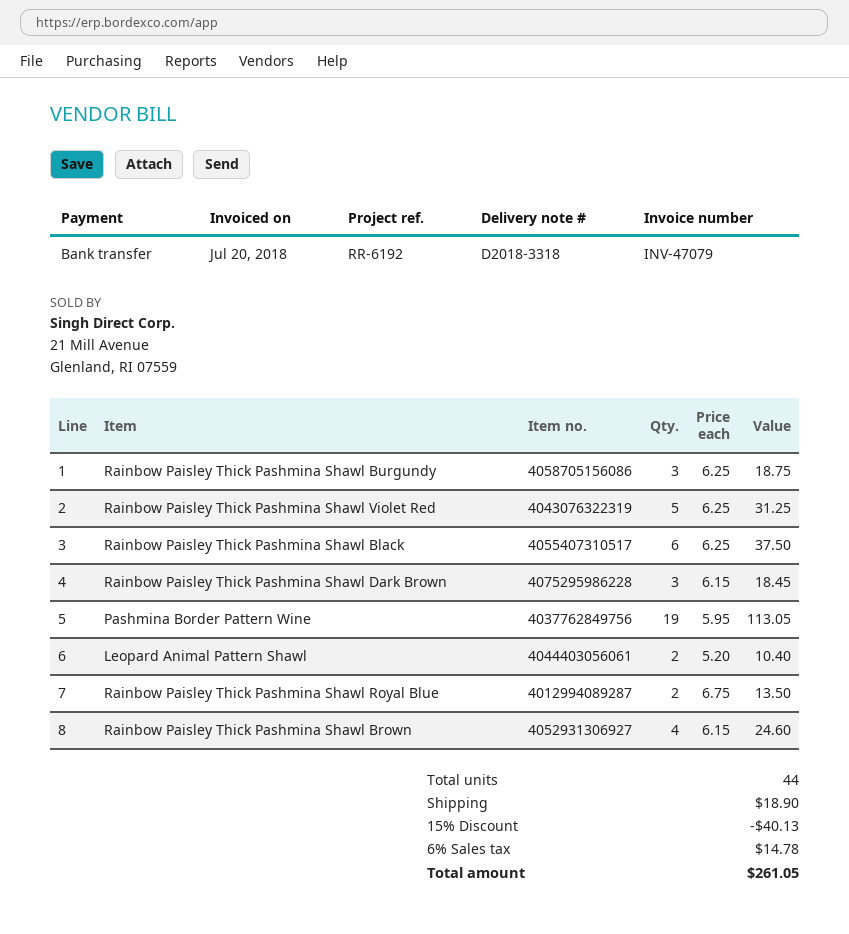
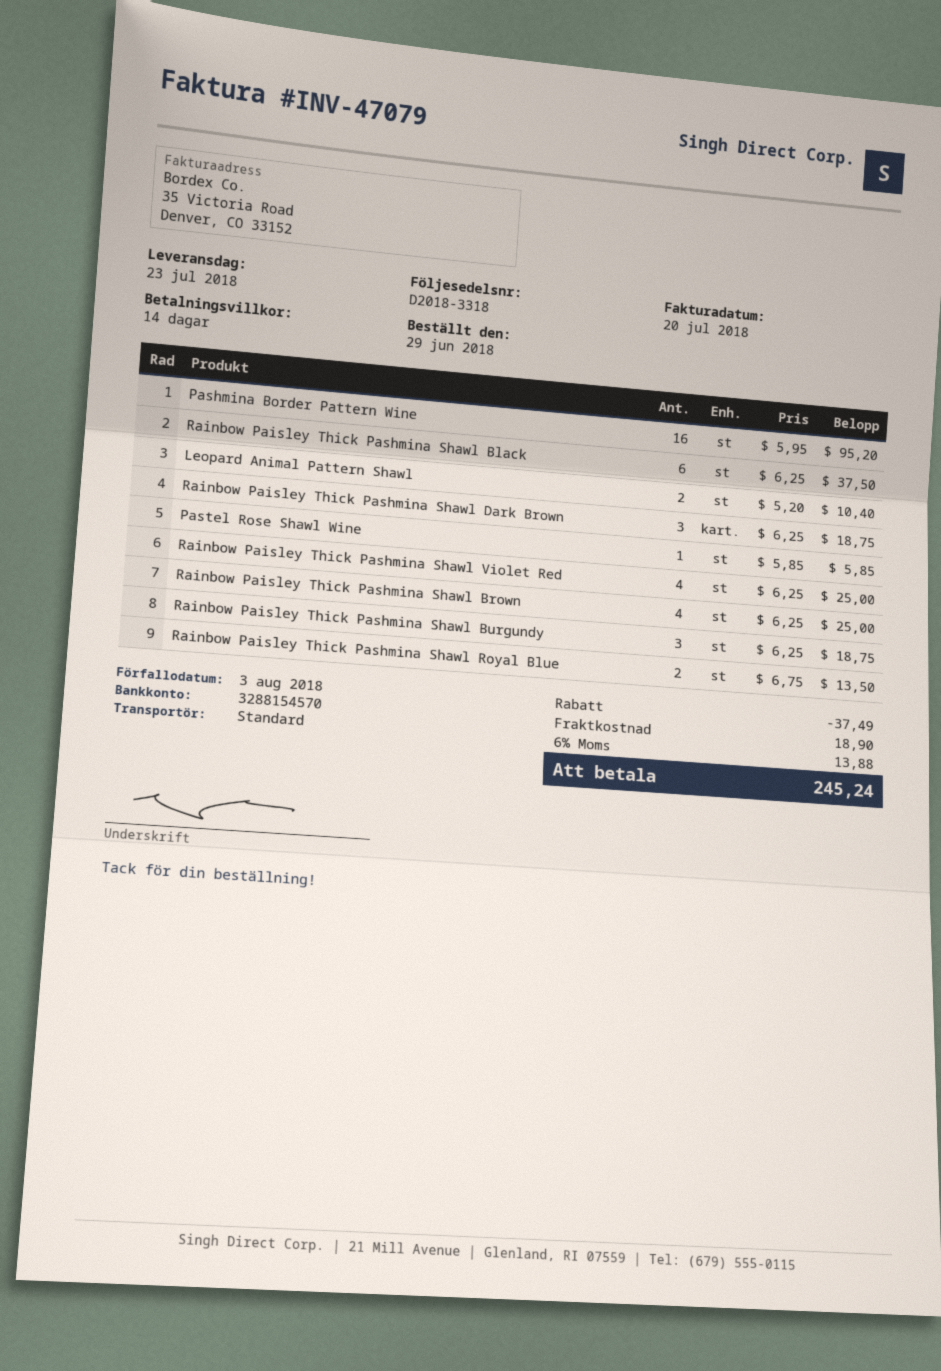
Rainbow Paisley Thick Pashmina Shawl Violet Red: 5 x 6.25 = 31.25 -> 4 x 6.25 = 25.00
Rainbow Paisley Thick Pashmina Shawl Dark Brown: 3 x 6.15 = 18.45 -> 3 x 6.25 = 18.75
Pashmina Border Pattern Wine: 19 x 5.95 = 113.05 -> 16 x 5.95 = 95.20
Rainbow Paisley Thick Pashmina Shawl Brown: 4 x 6.15 = 24.60 -> 4 x 6.25 = 25.00
Pastel Rose Shawl Wine: none -> 1 x 5.85 = 5.85
discount: 40.13 -> 37.49
tax: 6% = 14.78 -> 6% = 13.88
total: 261.05 -> 245.24

